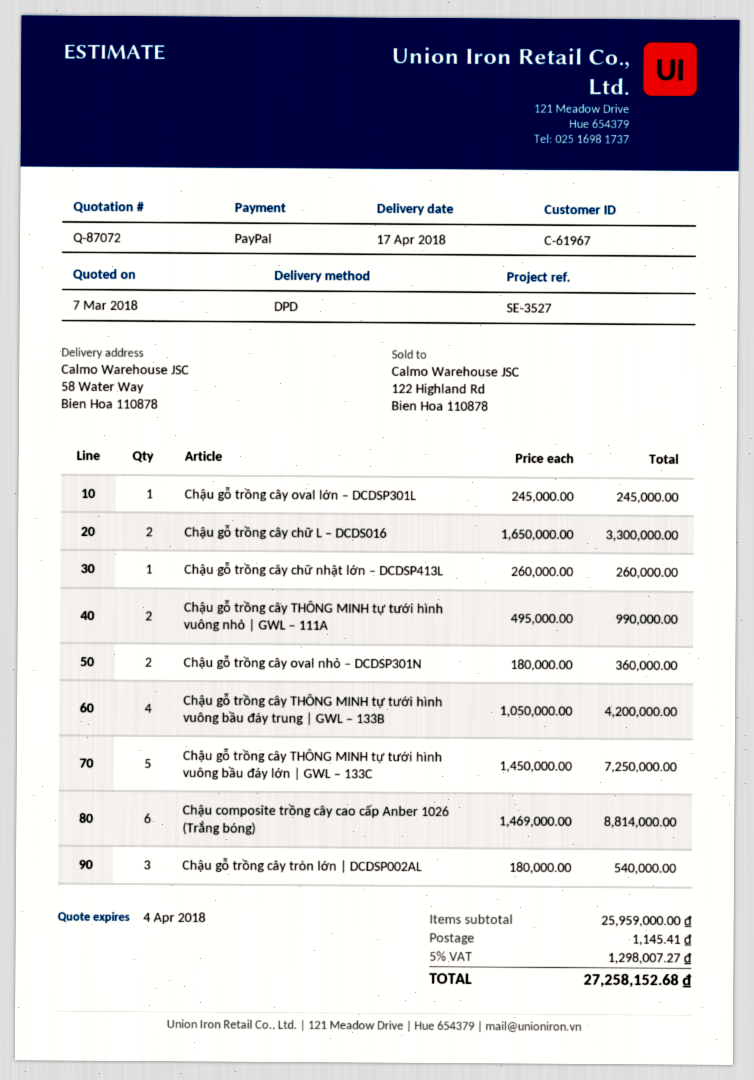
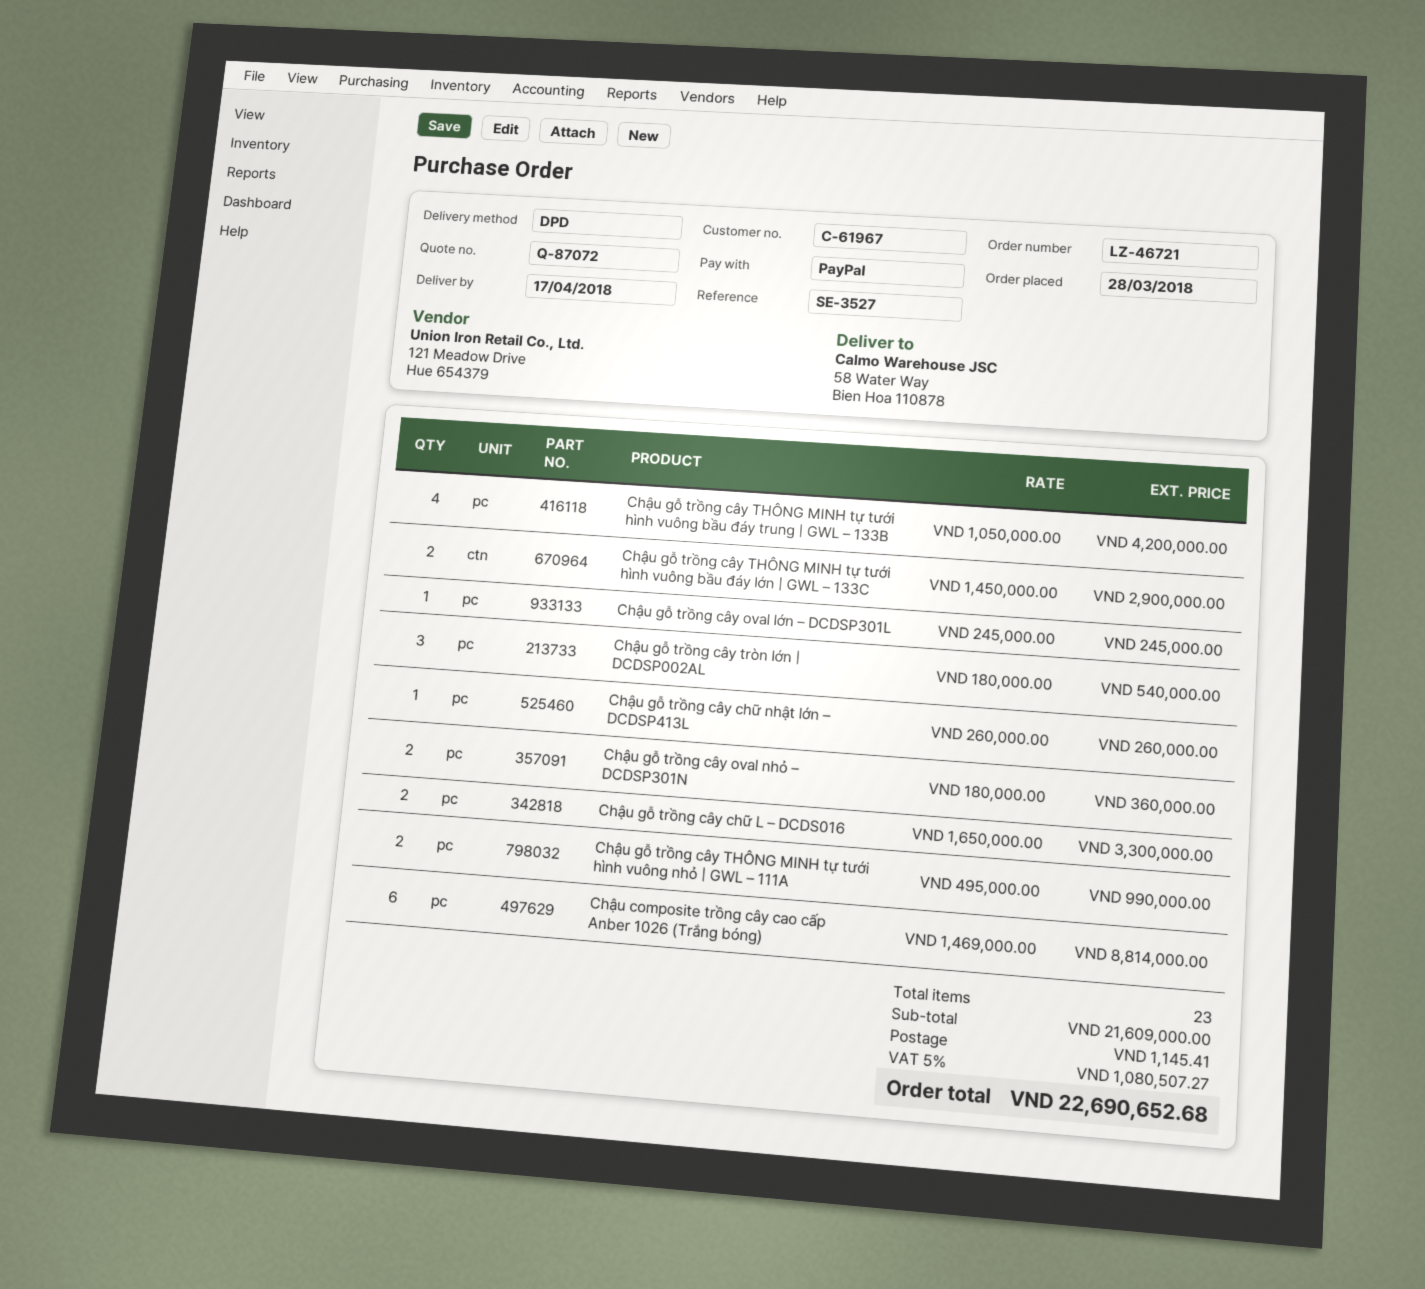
Chậu gỗ trồng cây THÔNG MINH tự tưới hình vuông bầu đáy lớn | GWL – 133C: 5 x 1450000.00 = 7250000.00 -> 2 x 1450000.00 = 2900000.00
subtotal: 25959000.00 -> 21609000.00
tax: 5% = 1298007.27 -> 5% = 1080507.27
total: 27258152.68 -> 22690652.68

